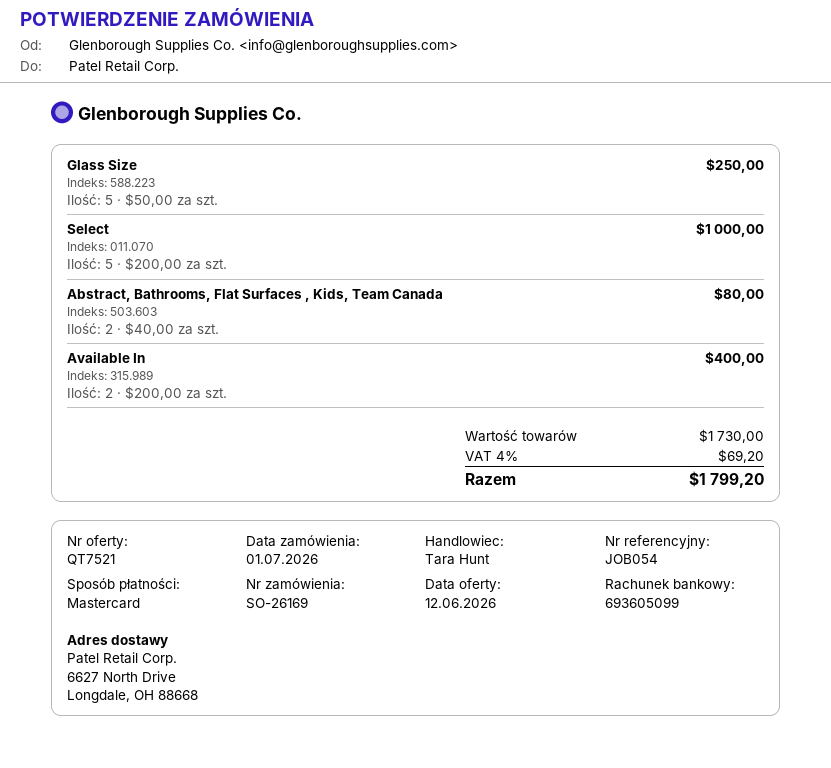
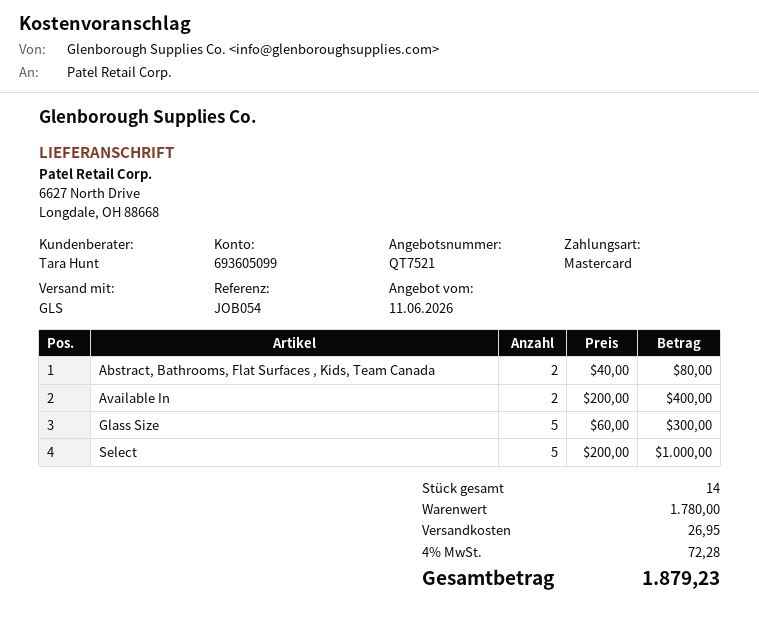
quote date: 2026-06-12 -> 2026-06-11
Glass Size: 5 x 50.00 = 250.00 -> 5 x 60.00 = 300.00
subtotal: 1730.00 -> 1780.00
shipping: none -> 26.95
tax: 4% = 69.20 -> 4% = 72.28
total: 1799.20 -> 1879.23

